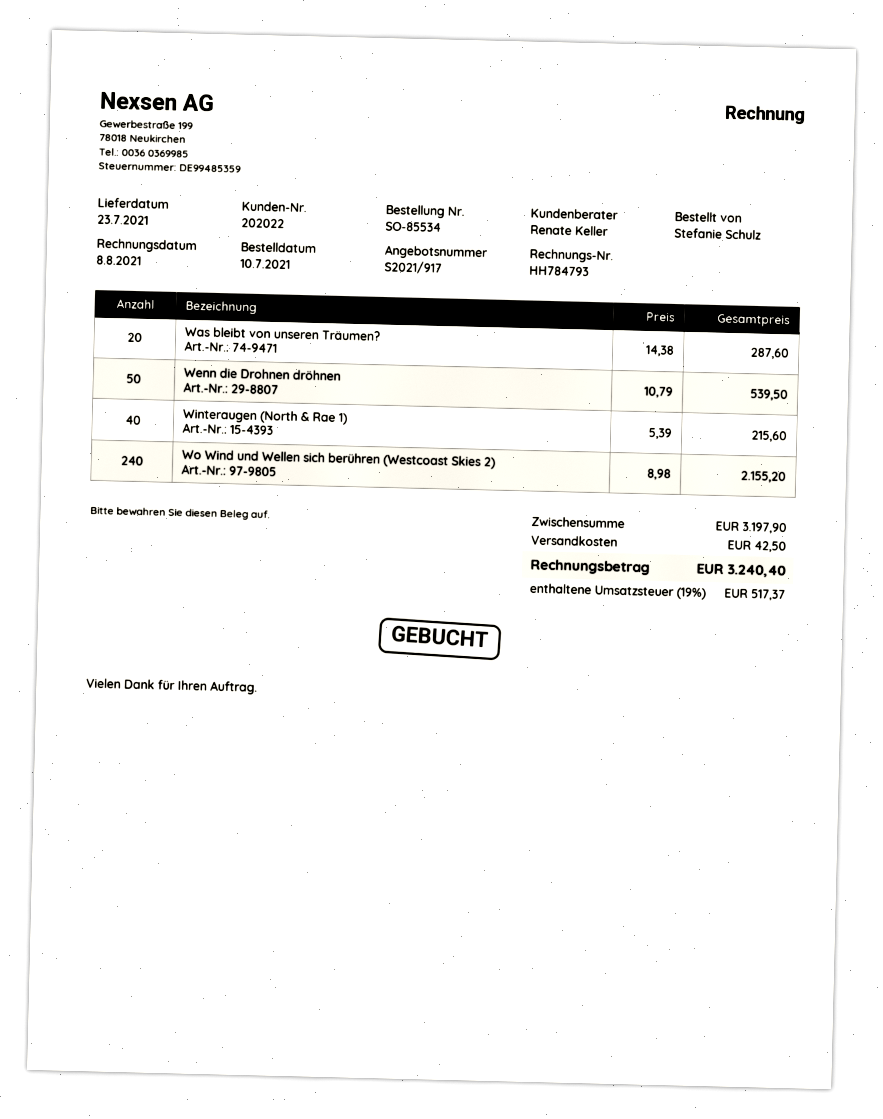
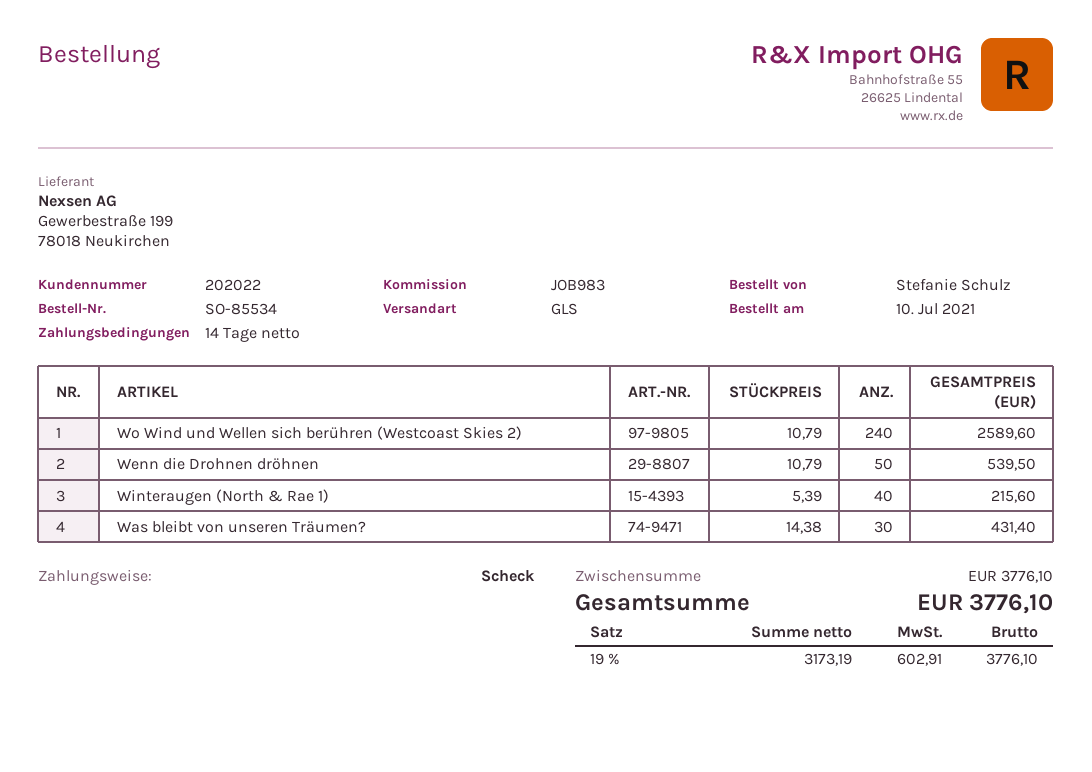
Was bleibt von unseren Träumen?: 20 x 14.38 = 287.60 -> 30 x 14.38 = 431.40
Wo Wind und Wellen sich berühren (Westcoast Skies 2): 240 x 8.98 = 2155.20 -> 240 x 10.79 = 2589.60
subtotal: 3197.90 -> 3776.10
shipping: 42.50 -> none
tax: 19% = 517.37 -> 19% = 602.91
total: 3240.40 -> 3776.10

